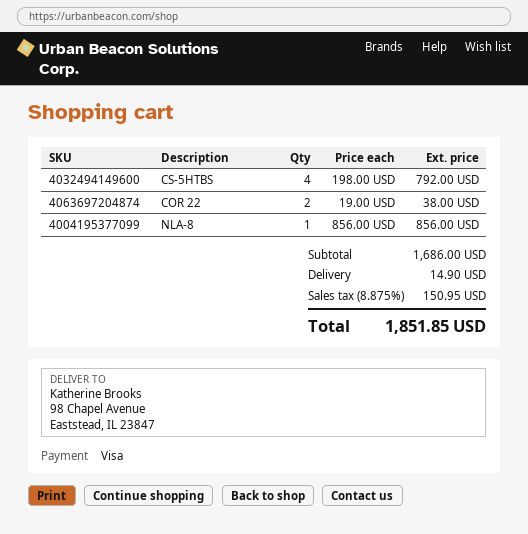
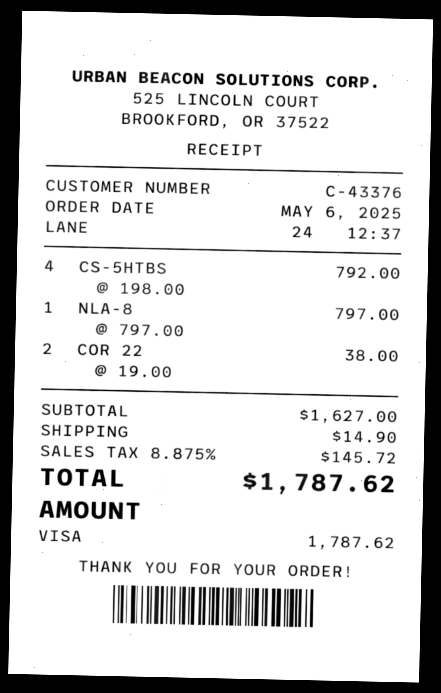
NLA-8: 1 x 856.00 = 856.00 -> 1 x 797.00 = 797.00
subtotal: 1686.00 -> 1627.00
tax: 8.875% = 150.95 -> 8.875% = 145.72
total: 1851.85 -> 1787.62

